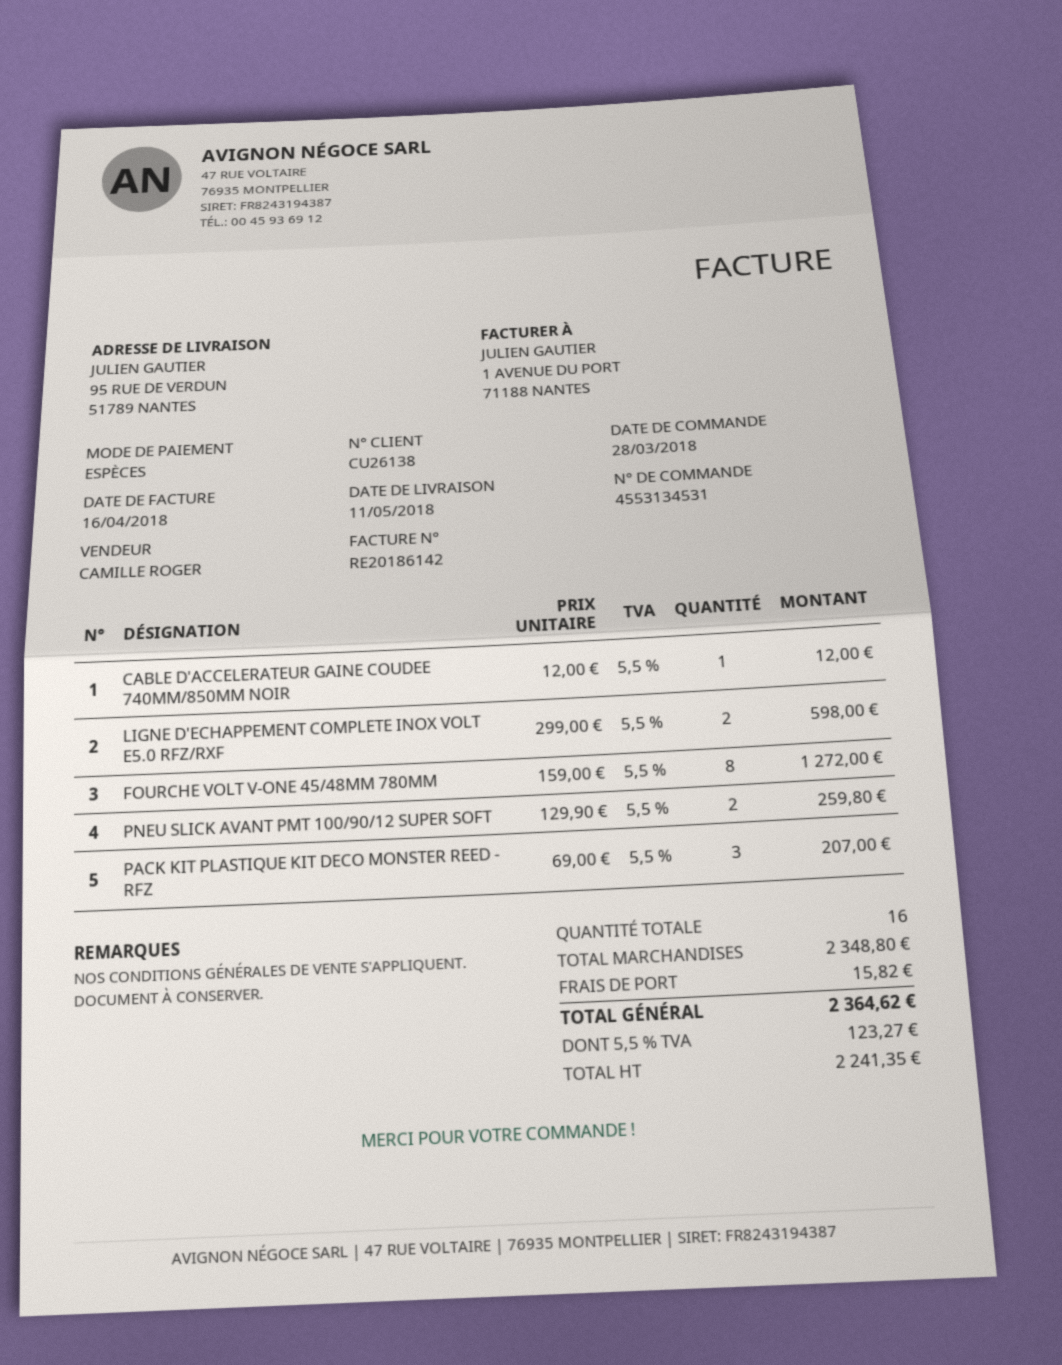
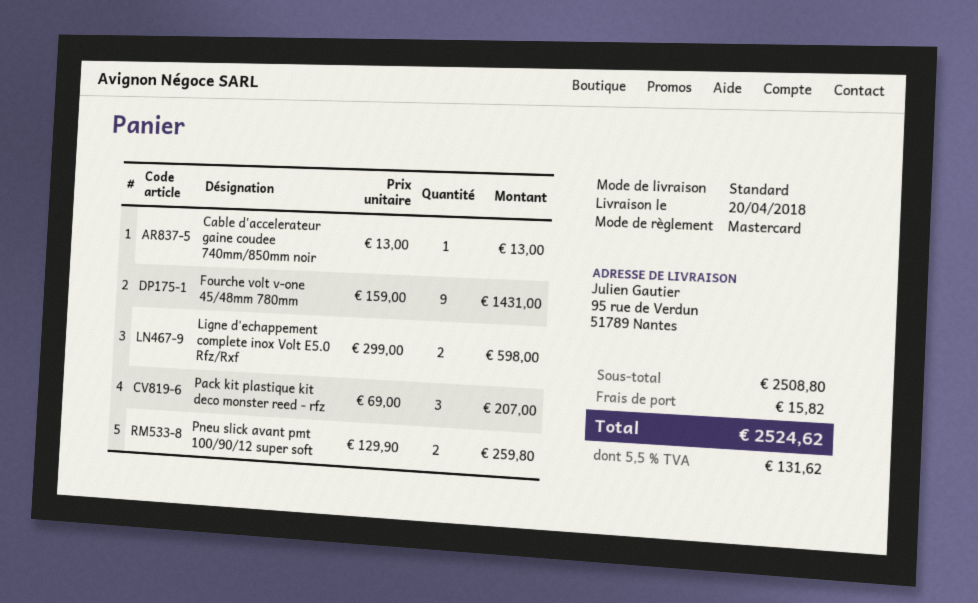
delivery date: 2018-05-11 -> 2018-04-20
payment method: cash -> Mastercard
CABLE D'ACCELERATEUR GAINE COUDEE 740MM/850MM NOIR: 1 x 12.00 = 12.00 -> 1 x 13.00 = 13.00
FOURCHE VOLT V-ONE 45/48MM 780MM: 8 x 159.00 = 1272.00 -> 9 x 159.00 = 1431.00
subtotal: 2348.80 -> 2508.80
tax: 5.5% = 123.27 -> 5.5% = 131.62
total: 2364.62 -> 2524.62

